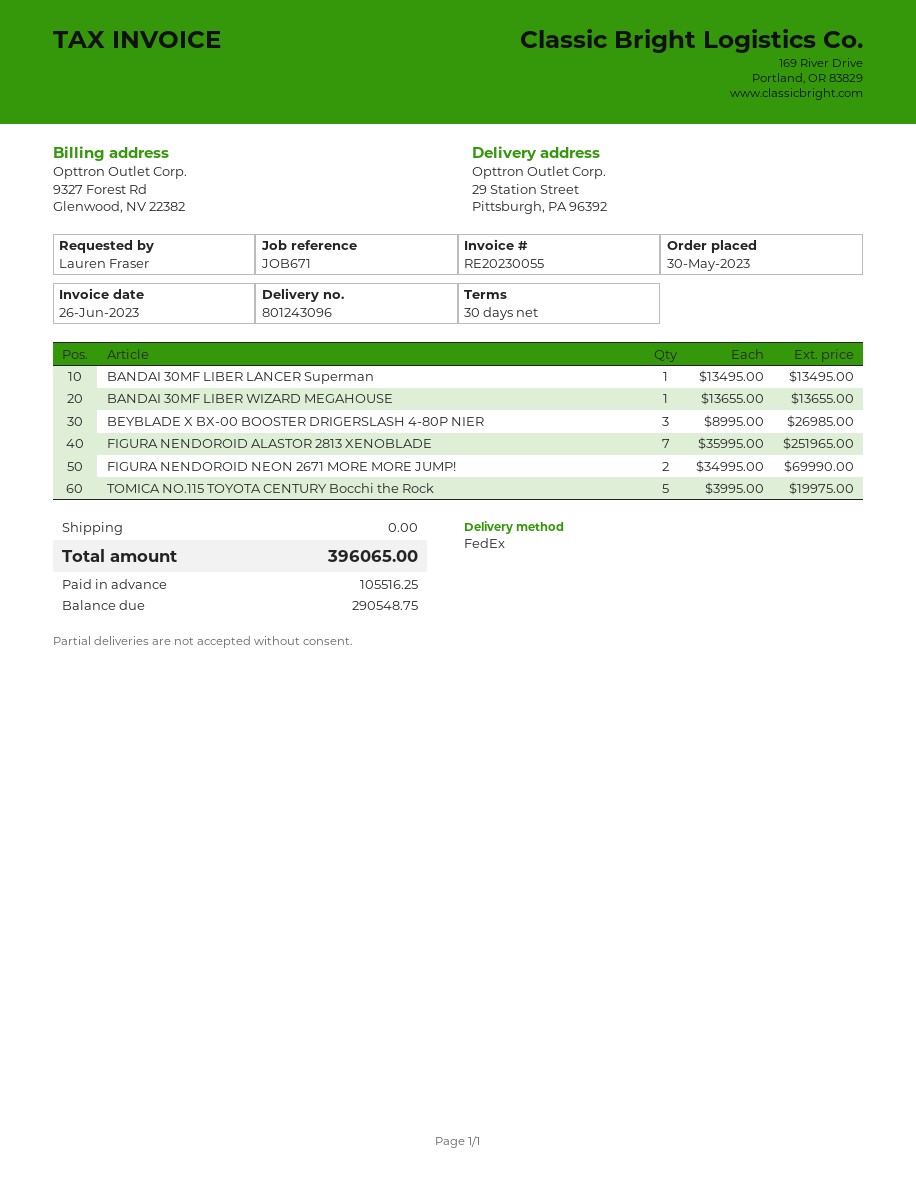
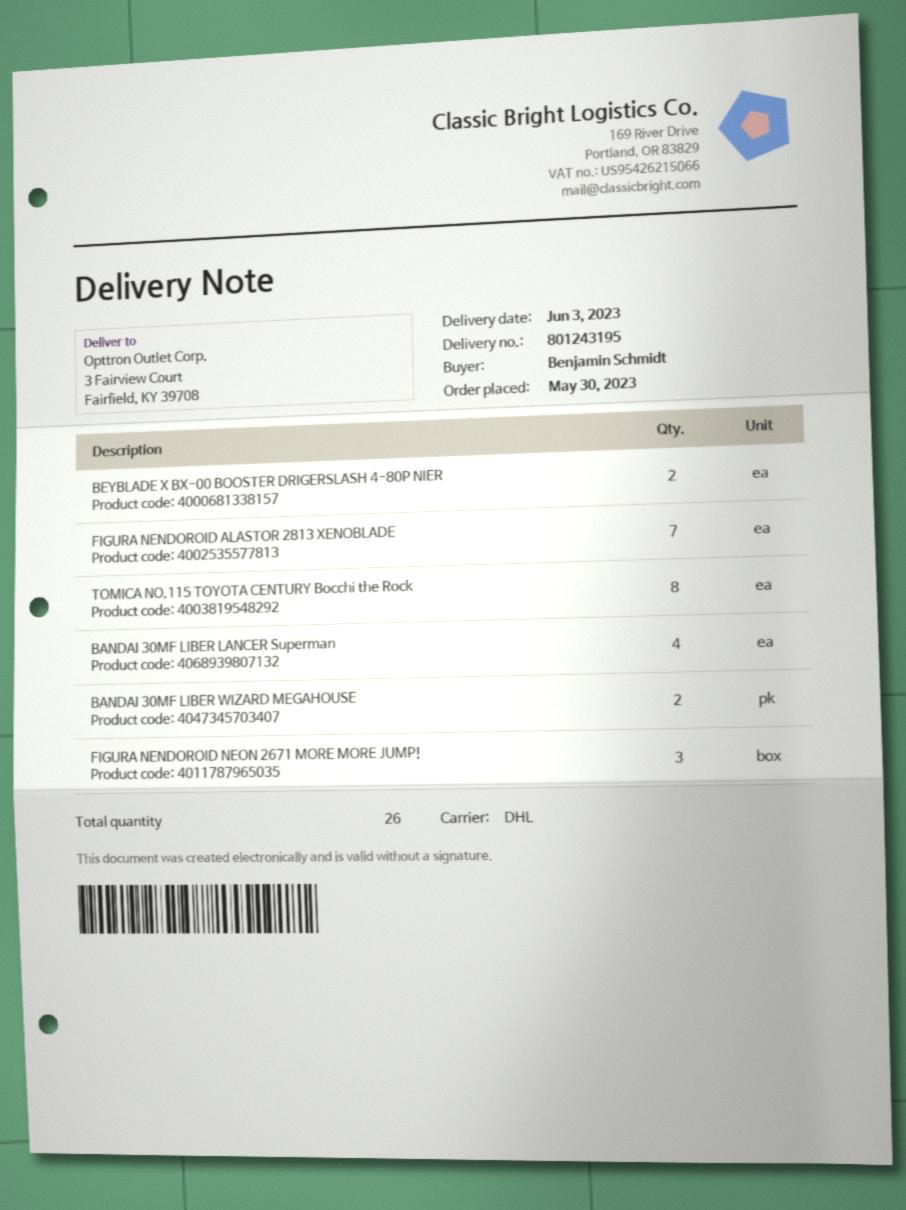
delivery note number: 801243096 -> 801243195
ordered by: Lauren Fraser -> Benjamin Schmidt
shipping method: FedEx -> DHL
ship to: 29 Station Street, Pittsburgh, PA 96392 -> 3 Fairview Court, Fairfield, KY 39708
BANDAI 30MF LIBER LANCER Superman: 1 -> 4
BANDAI 30MF LIBER WIZARD MEGAHOUSE: 1 -> 2
BEYBLADE X BX-00 BOOSTER DRIGERSLASH 4-80P NIER: 3 -> 2
FIGURA NENDOROID NEON 2671 MORE MORE JUMP!: 2 -> 3
TOMICA NO.115 TOYOTA CENTURY Bocchi the Rock: 5 -> 8

